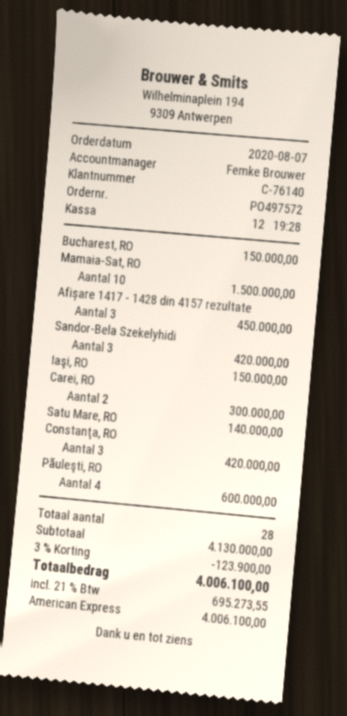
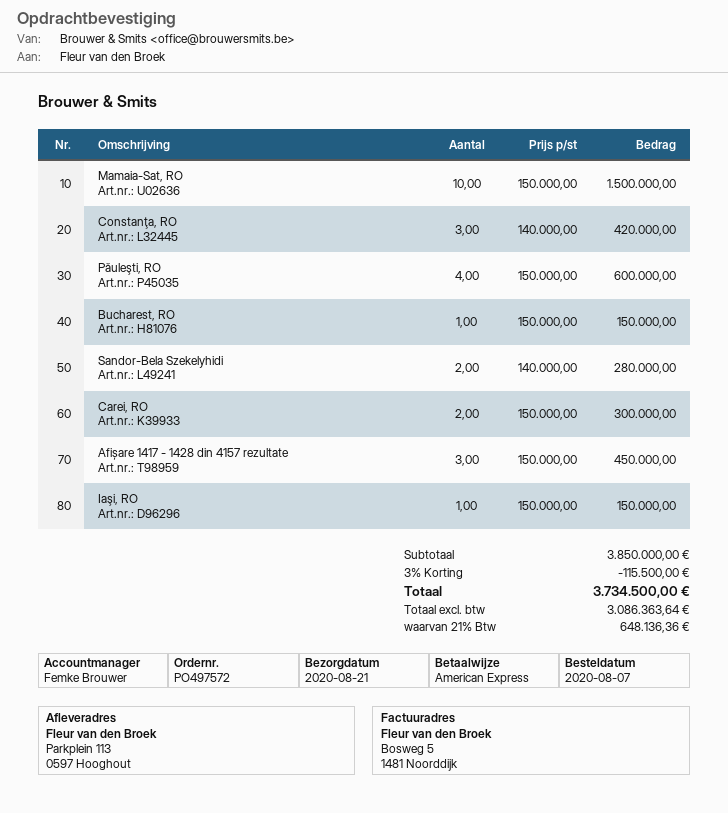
Sandor-Bela Szekelyhidi: 3 for 420000.00 -> 2 for 280000.00
Satu Mare, RO: 1 for 140000.00 -> none
subtotal: 4130000.00 -> 3850000.00
discount: 3% = 123900.00 -> 3% = 115500.00
tax: 21% = 695273.55 -> 21% = 648136.36
total: 4006100.00 -> 3734500.00

